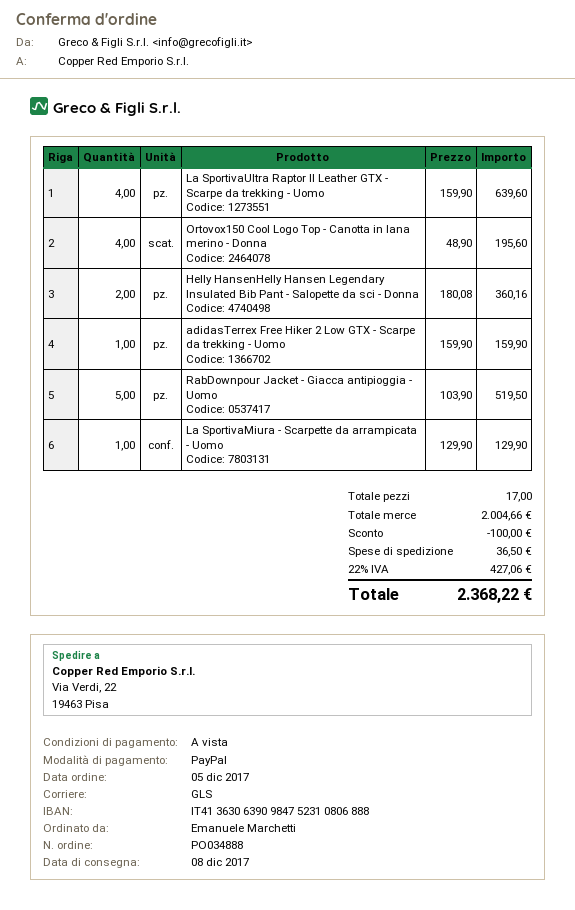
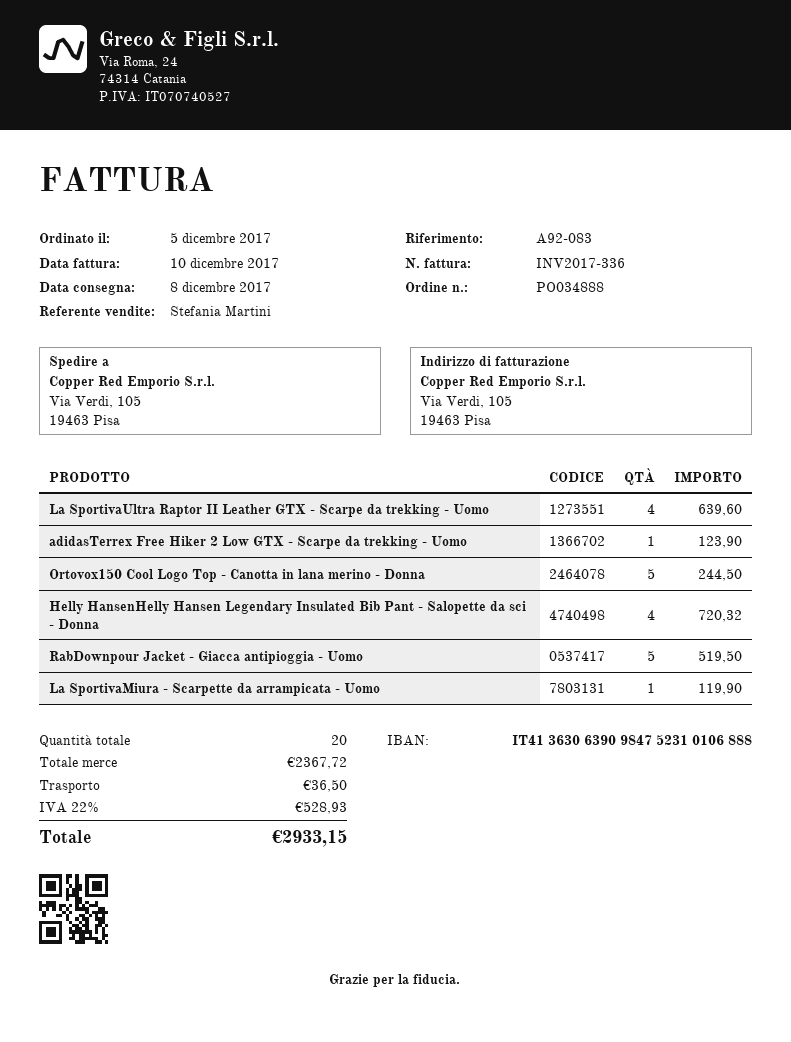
bank account: IT4136306390984752310806888 -> IT4136306390984752310106888
ship to: Via Verdi, 22, 19463 Pisa -> Via Verdi, 105, 19463 Pisa
Ortovox150 Cool Logo Top - Canotta in lana merino - Donna: 4 for 195.60 -> 5 for 244.50
Helly HansenHelly Hansen Legendary Insulated Bib Pant - Salopette da sci - Donna: 2 for 360.16 -> 4 for 720.32
adidasTerrex Free Hiker 2 Low GTX - Scarpe da trekking - Uomo: 1 for 159.90 -> 1 for 123.90
La SportivaMiura - Scarpette da arrampicata - Uomo: 1 for 129.90 -> 1 for 119.90
total quantity: 17 -> 20
subtotal: 2004.66 -> 2367.72
discount: 100.00 -> none
tax: 22% = 427.06 -> 22% = 528.93
total: 2368.22 -> 2933.15

